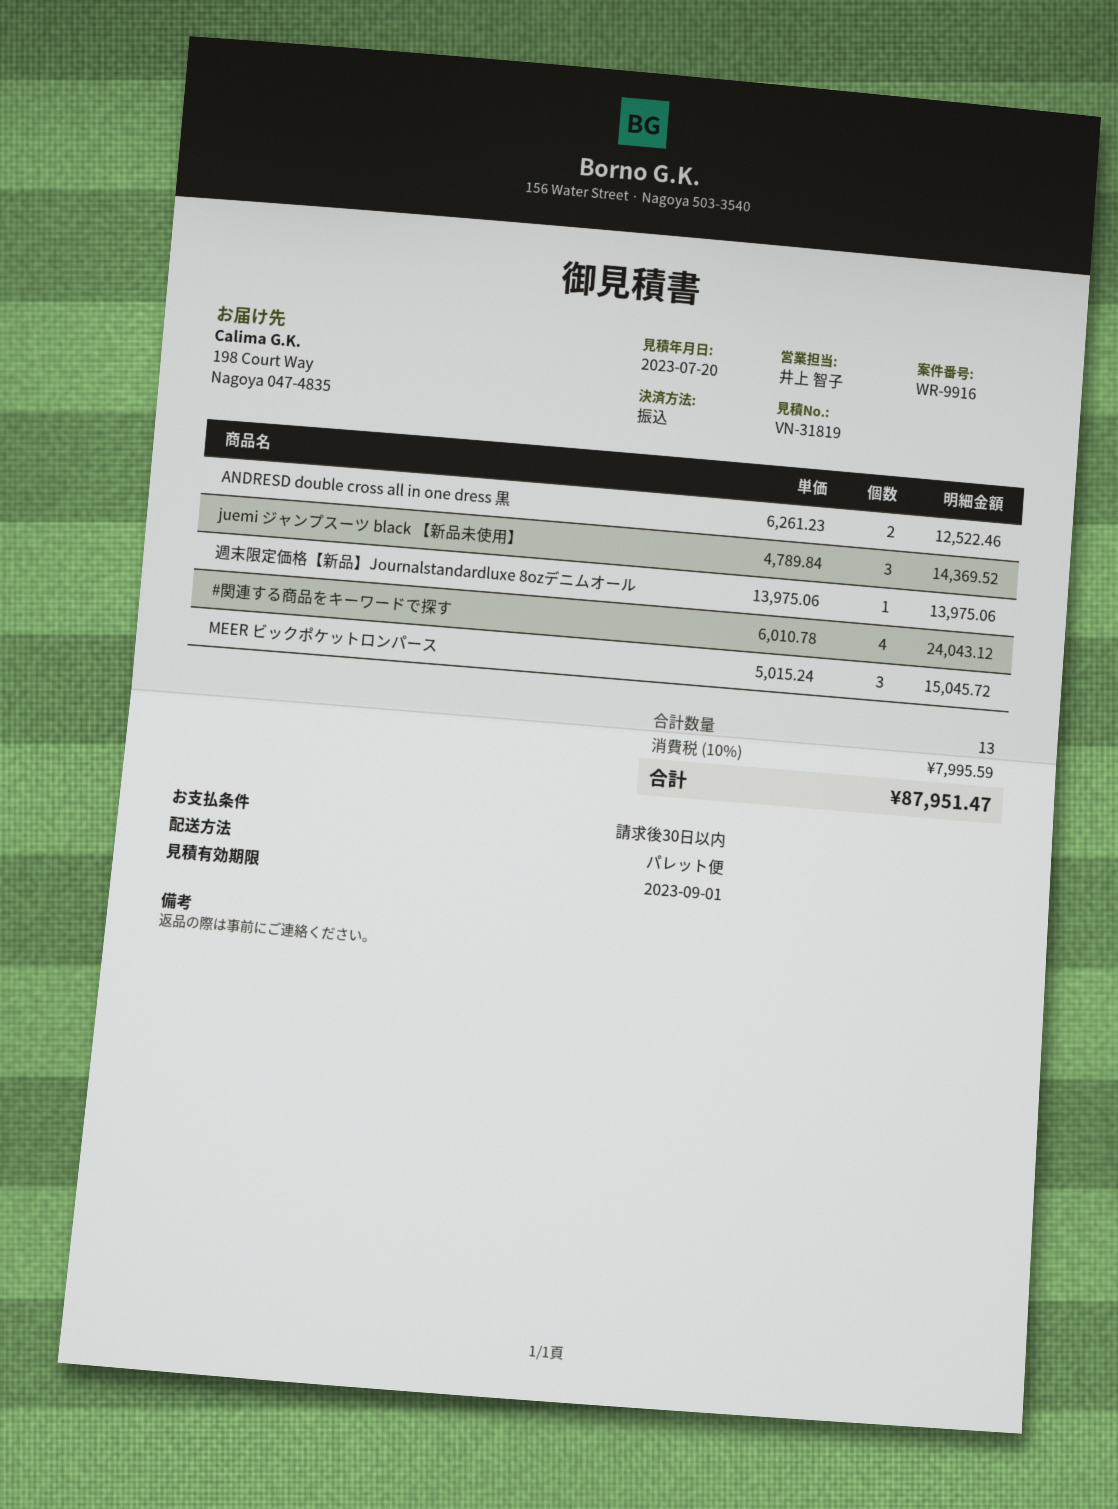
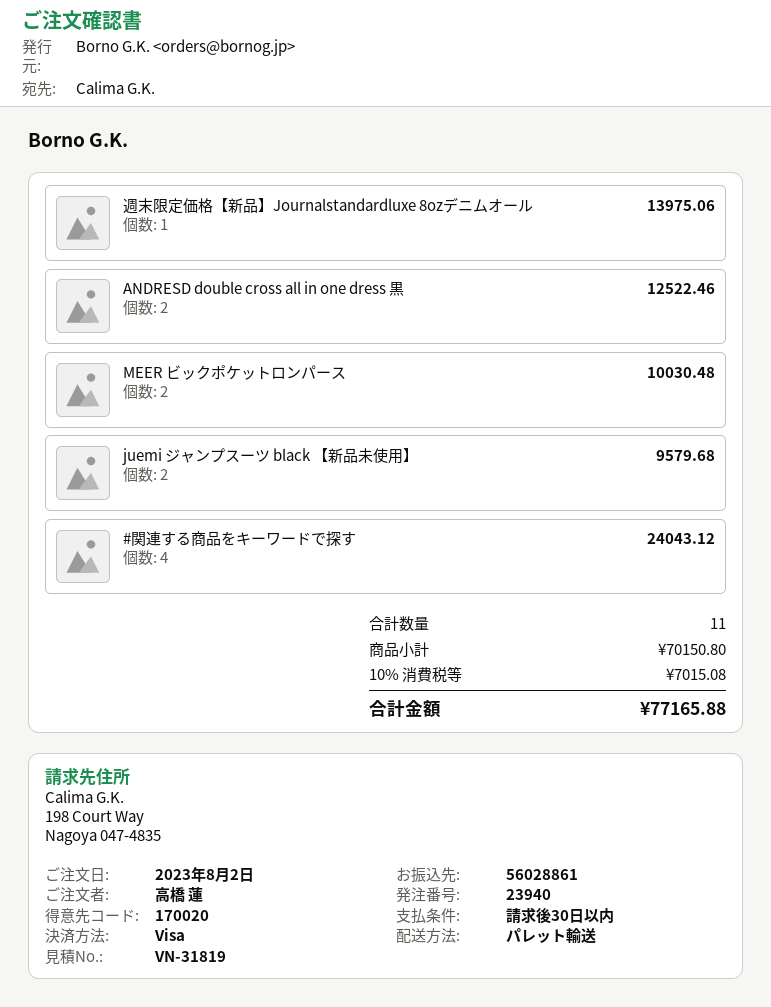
payment method: bank transfer -> Visa
juemi ジャンプスーツ black 【新品未使用】: 3 for 14369.52 -> 2 for 9579.68
MEER ビックポケットロンパース: 3 for 15045.72 -> 2 for 10030.48
total quantity: 13 -> 11
tax: 10% = 7995.59 -> 10% = 7015.08
total: 87951.47 -> 77165.88

